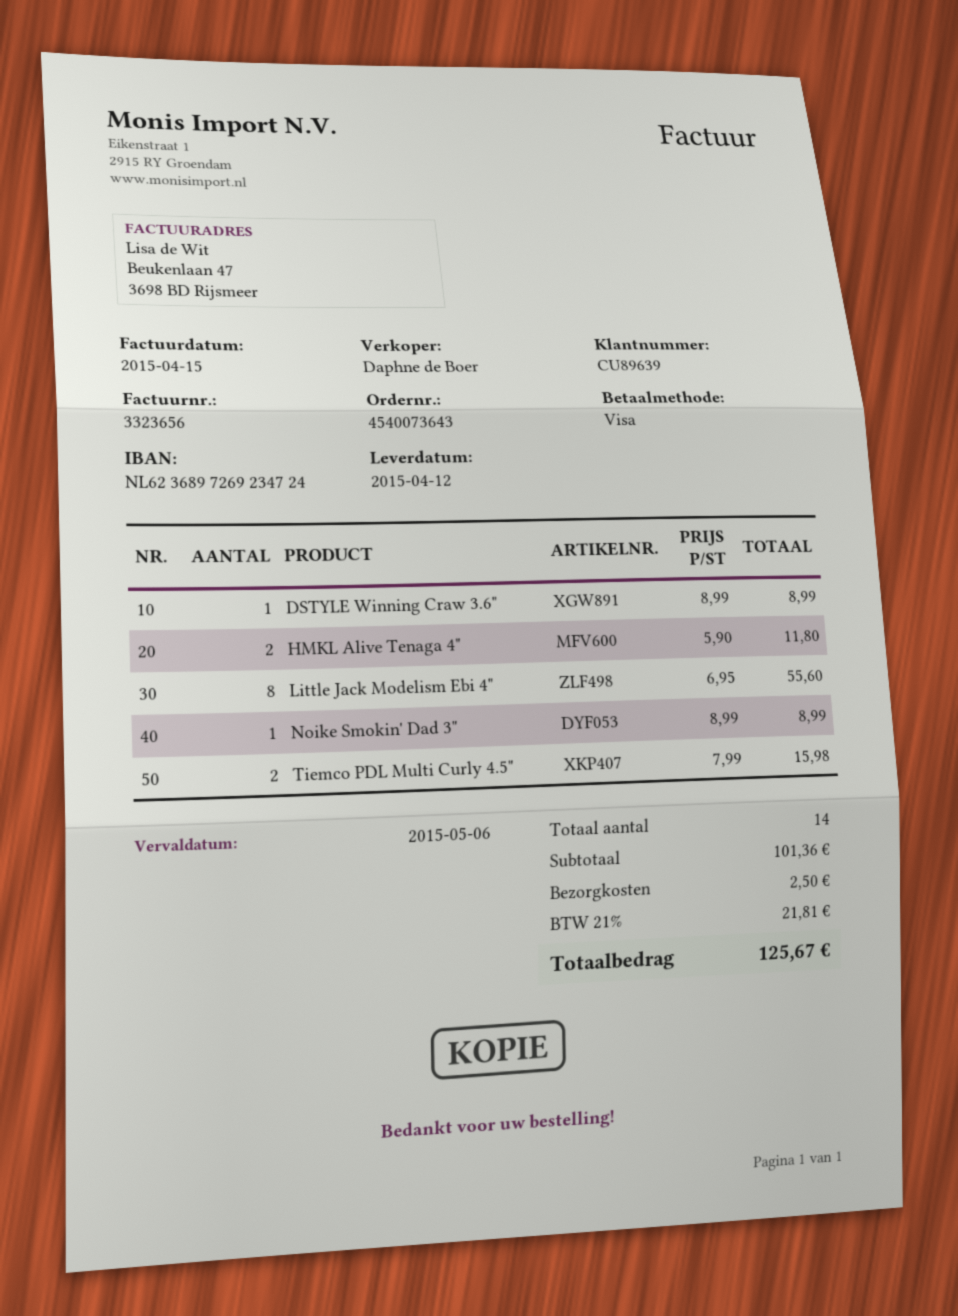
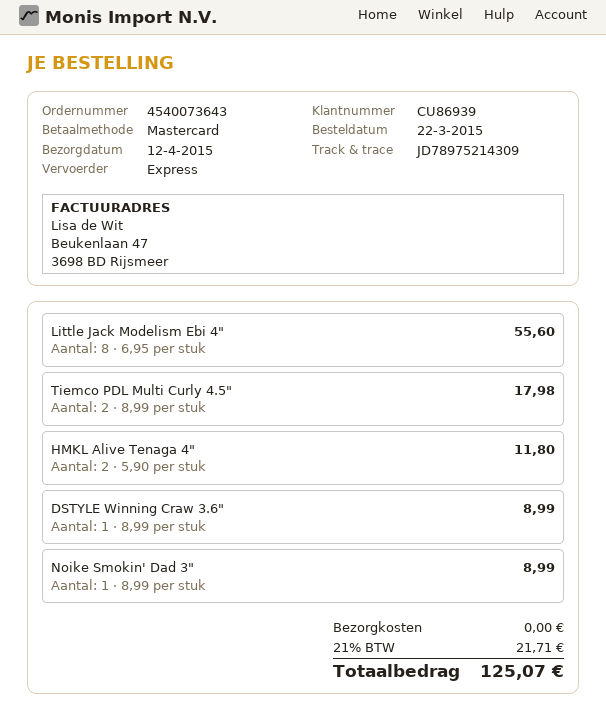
customer number: CU89639 -> CU86939
payment method: Visa -> Mastercard
Tiemco PDL Multi Curly 4.5": 2 x 7.99 = 15.98 -> 2 x 8.99 = 17.98
shipping: 2.50 -> 0.00
tax: 21% = 21.81 -> 21% = 21.71
total: 125.67 -> 125.07

